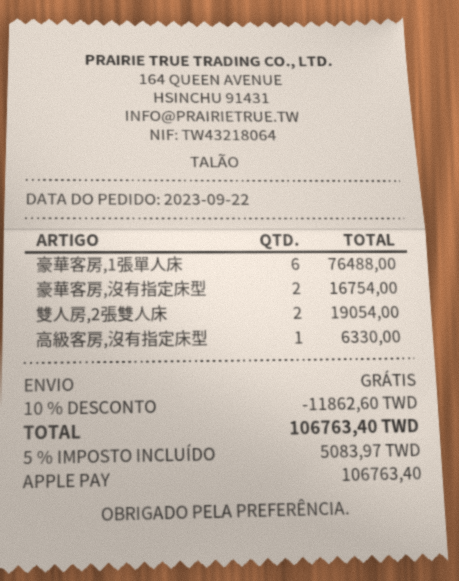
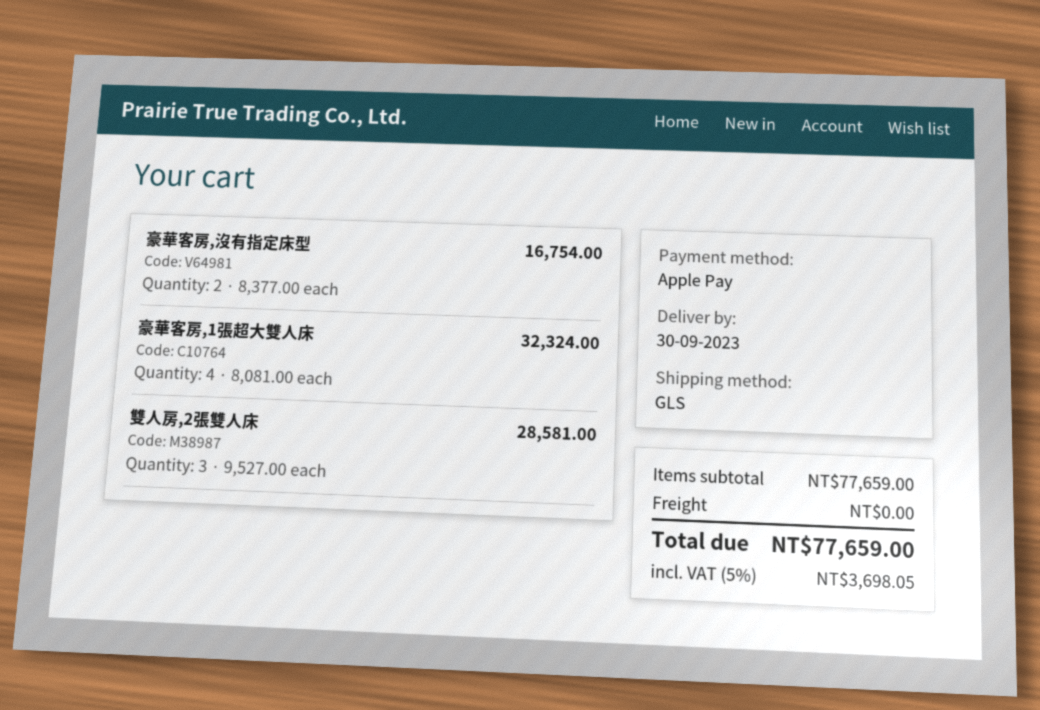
豪華客房,1張單人床: 6 for 76488.00 -> none
雙人房,2張雙人床: 2 for 19054.00 -> 3 for 28581.00
高級客房,沒有指定床型: 1 for 6330.00 -> none
豪華客房,1張超大雙人床: none -> 4 for 32324.00
discount: 10% = 11862.60 -> none
tax: 5% = 5083.97 -> 5% = 3698.05
total: 106763.40 -> 77659.00

